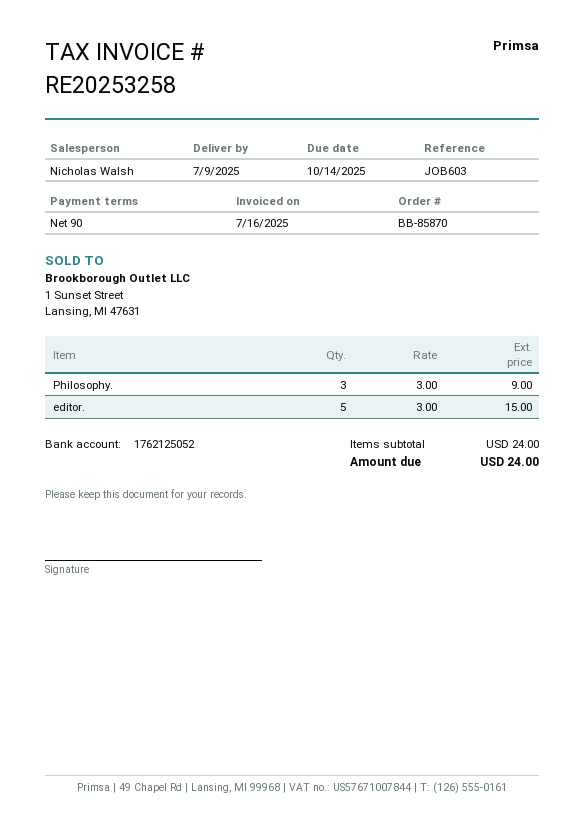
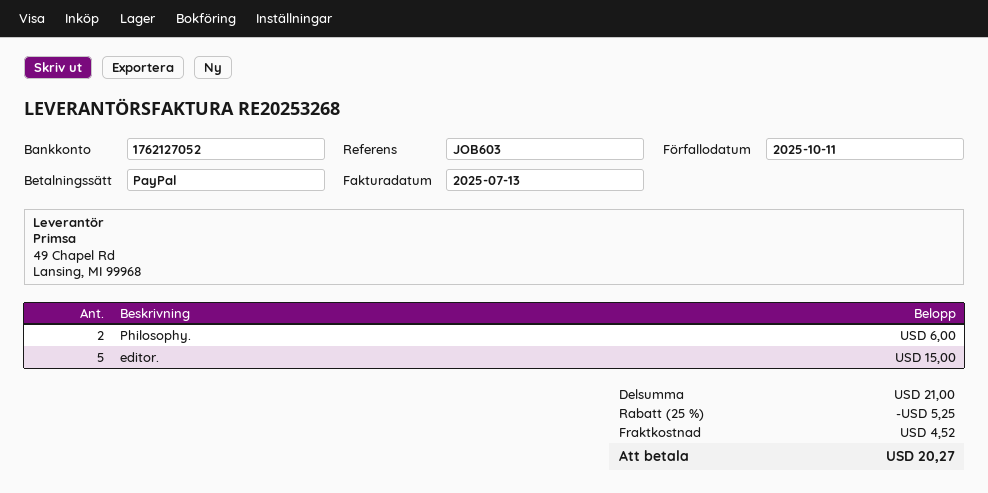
invoice number: RE20253258 -> RE20253268
invoice date: 2025-07-16 -> 2025-07-13
due date: 2025-10-14 -> 2025-10-11
bank account: 1762125052 -> 1762127052
Philosophy.: 3 for 9.00 -> 2 for 6.00
subtotal: 24.00 -> 21.00
discount: none -> 25% = 5.25
shipping: none -> 4.52
total: 24.00 -> 20.27

